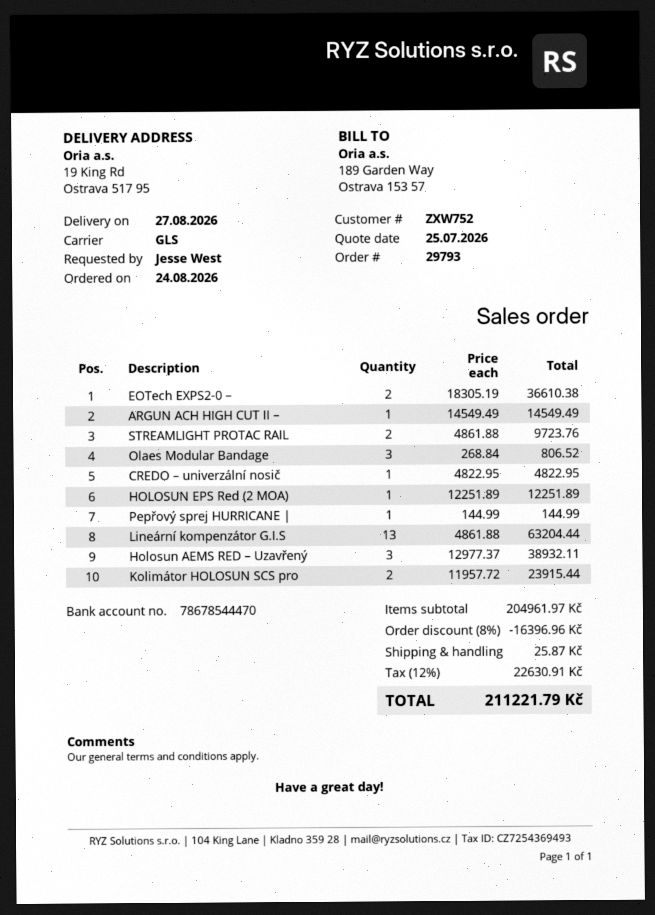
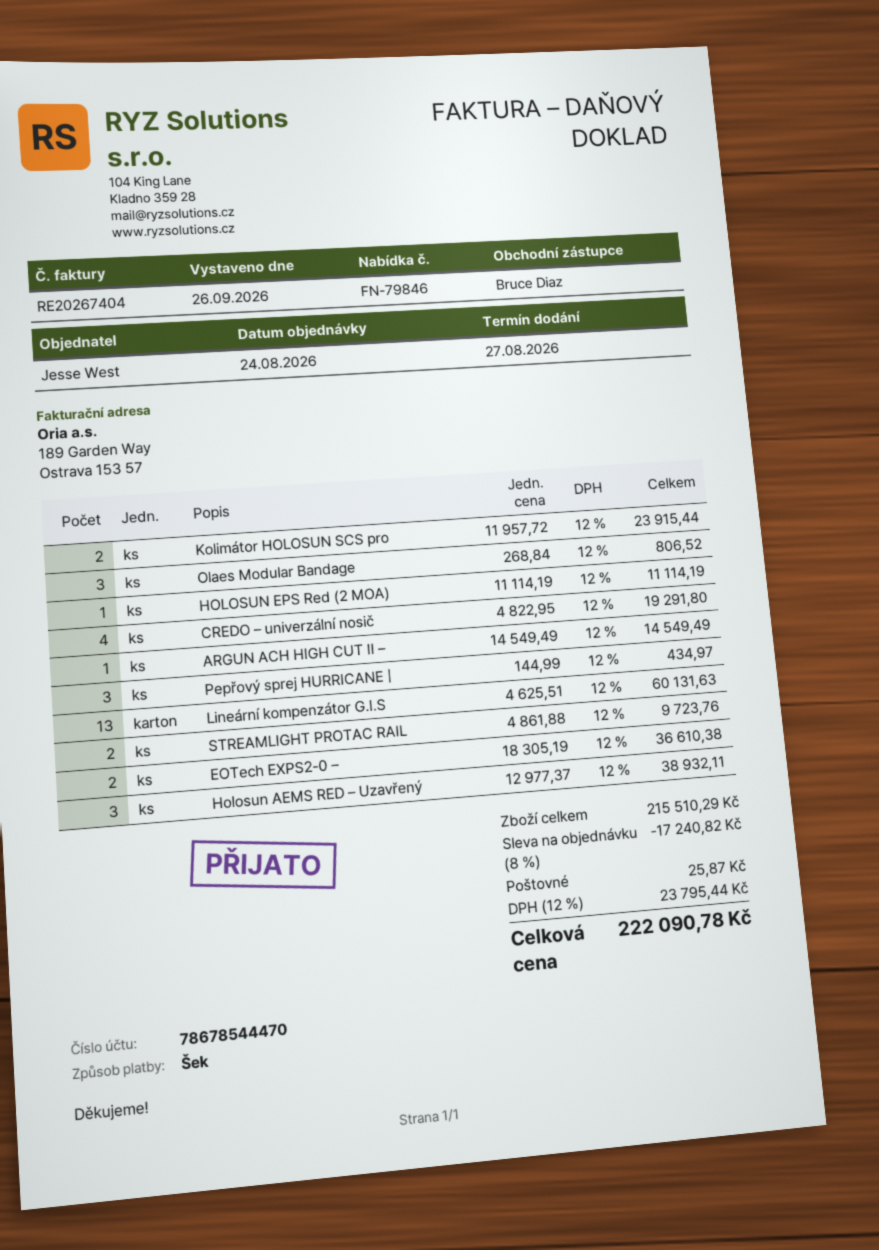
CREDO – univerzální nosič: 1 x 4822.95 = 4822.95 -> 4 x 4822.95 = 19291.80
HOLOSUN EPS Red (2 MOA): 1 x 12251.89 = 12251.89 -> 1 x 11114.19 = 11114.19
Pepřový sprej HURRICANE |: 1 x 144.99 = 144.99 -> 3 x 144.99 = 434.97
Lineární kompenzátor G.I.S: 13 x 4861.88 = 63204.44 -> 13 x 4625.51 = 60131.63
subtotal: 204961.97 -> 215510.29
discount: 8% = 16396.96 -> 8% = 17240.82
tax: 12% = 22630.91 -> 12% = 23795.44
total: 211221.79 -> 222090.78

